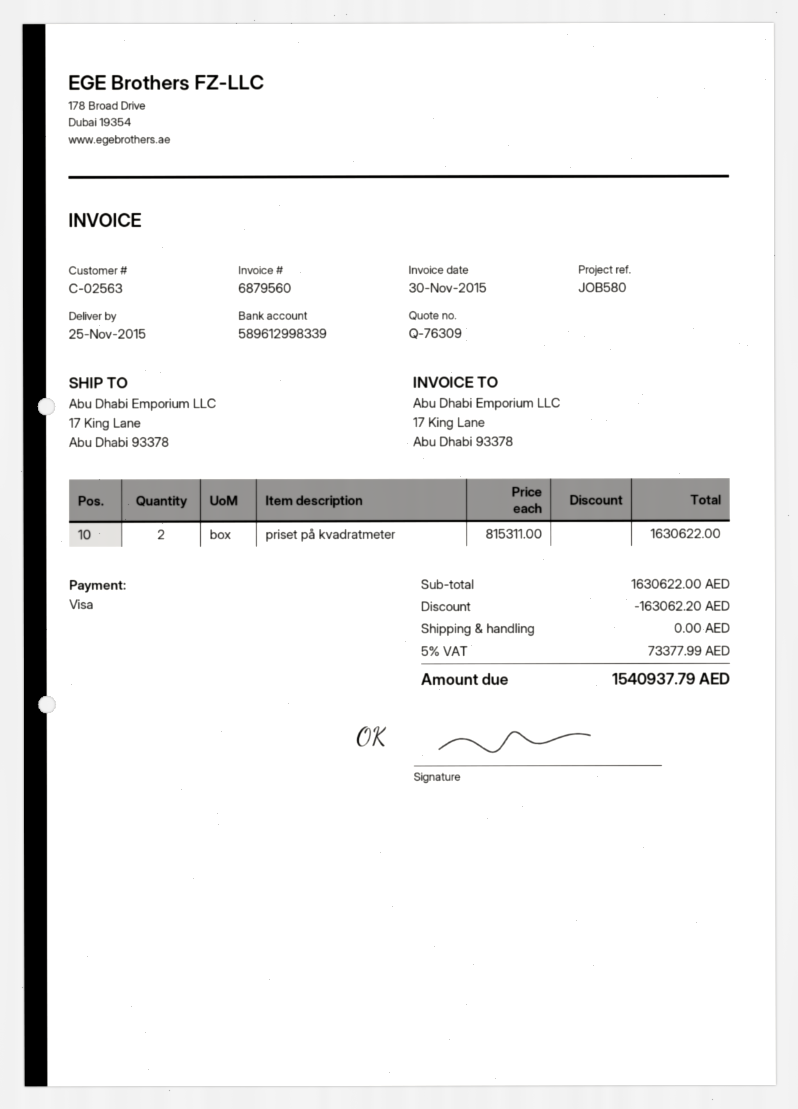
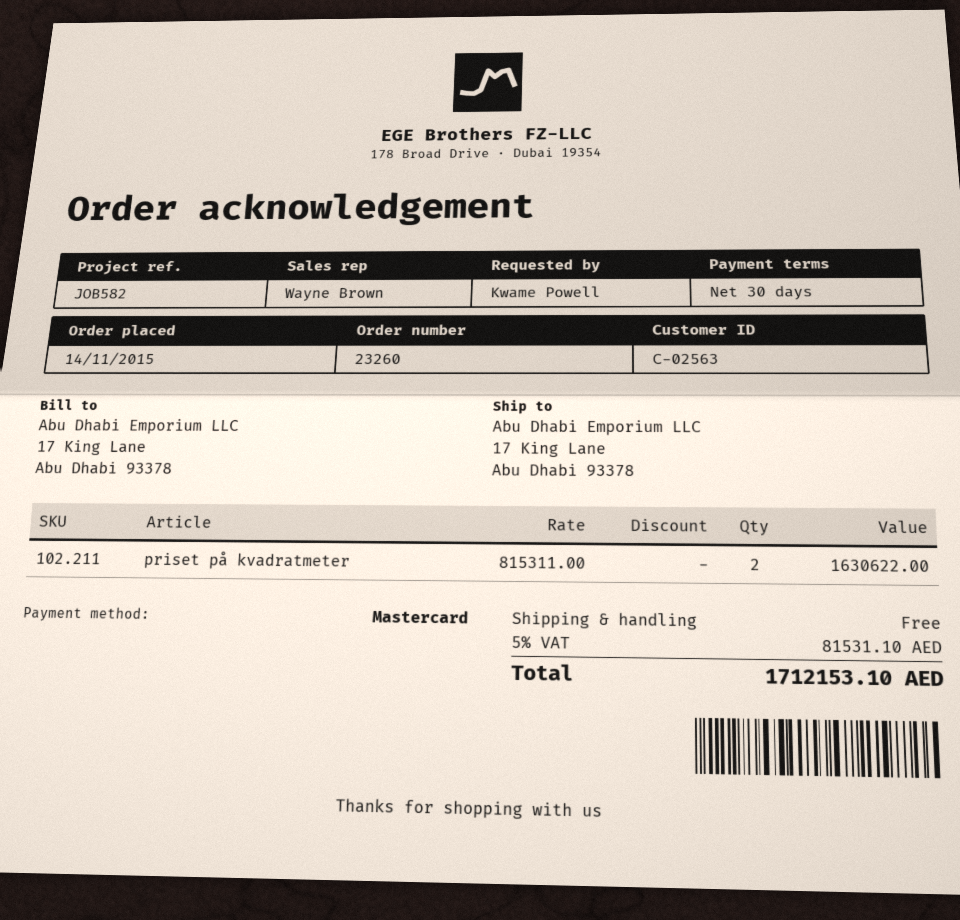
reference: JOB580 -> JOB582
payment method: Visa -> Mastercard
discount: 163062.20 -> none
tax: 5% = 73377.99 -> 5% = 81531.10
total: 1540937.79 -> 1712153.10

